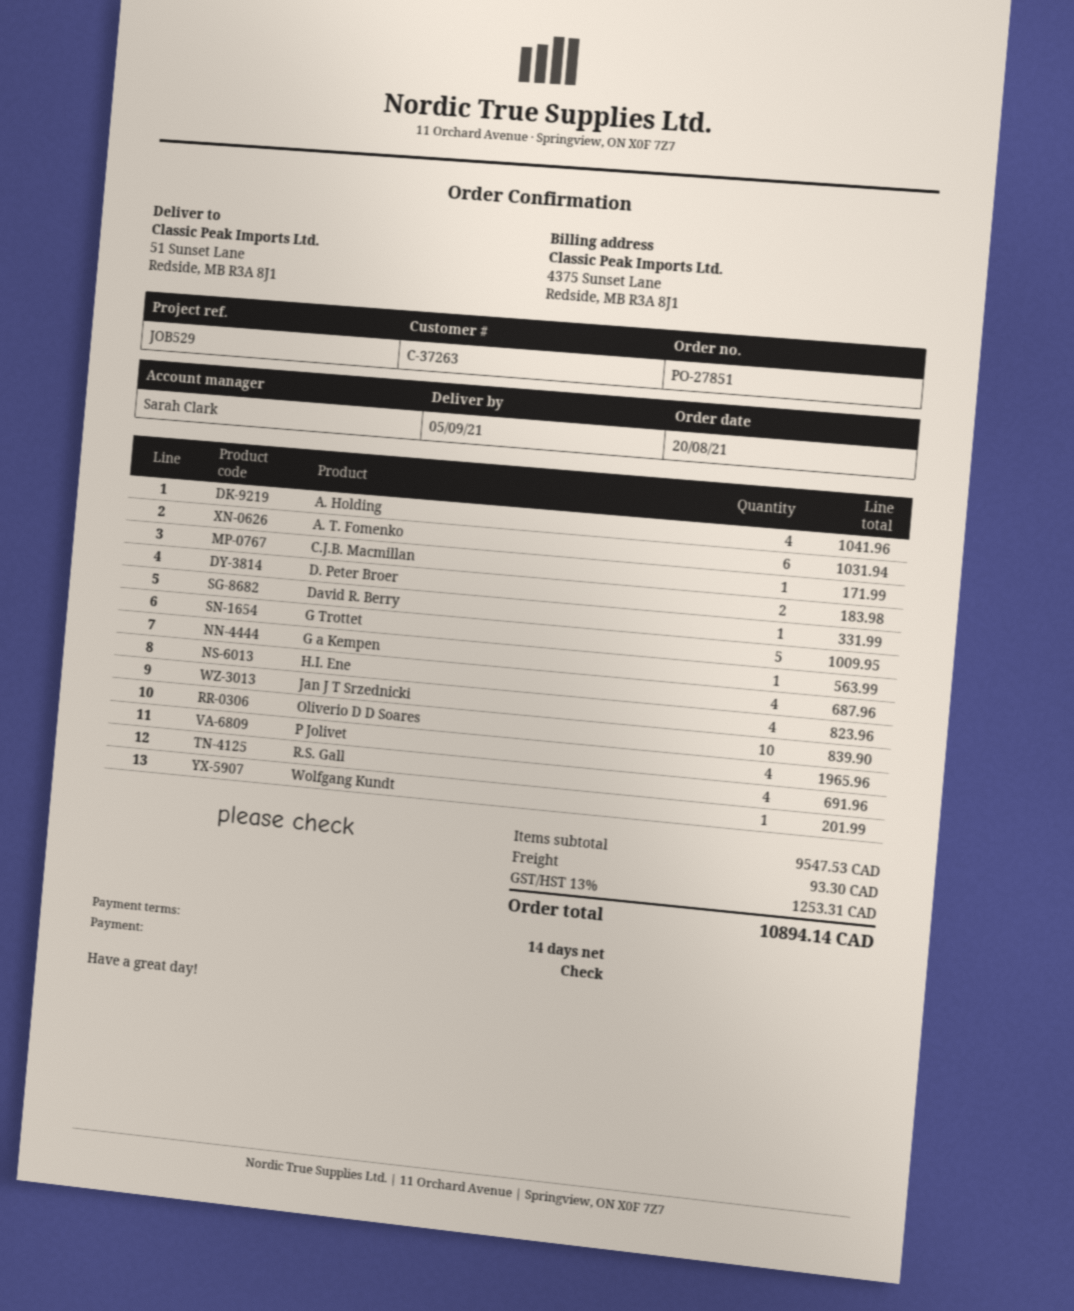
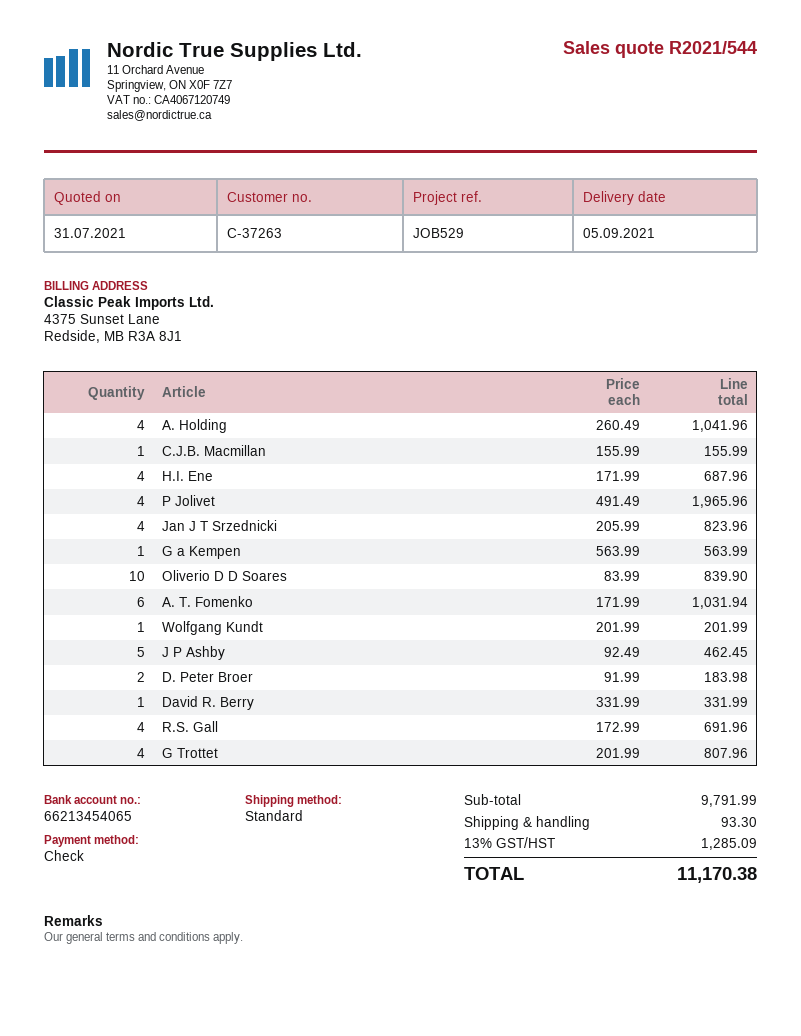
C.J.B. Macmillan: 1 for 171.99 -> 1 for 155.99
G Trottet: 5 for 1009.95 -> 4 for 807.96
J P Ashby: none -> 5 for 462.45
subtotal: 9547.53 -> 9791.99
tax: 13% = 1253.31 -> 13% = 1285.09
total: 10894.14 -> 11170.38

